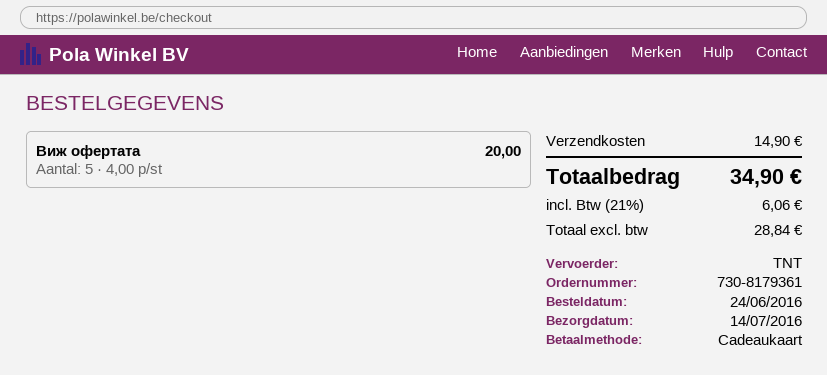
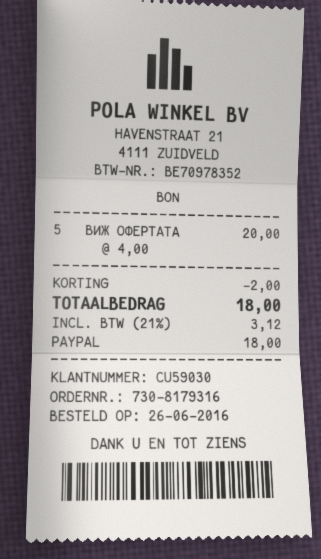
order number: 730-8179361 -> 730-8179316
order date: 2016-06-24 -> 2016-06-26
payment method: gift card -> PayPal
discount: none -> 2.00
shipping: 14.90 -> none
tax: 21% = 6.06 -> 21% = 3.12
total: 34.90 -> 18.00

